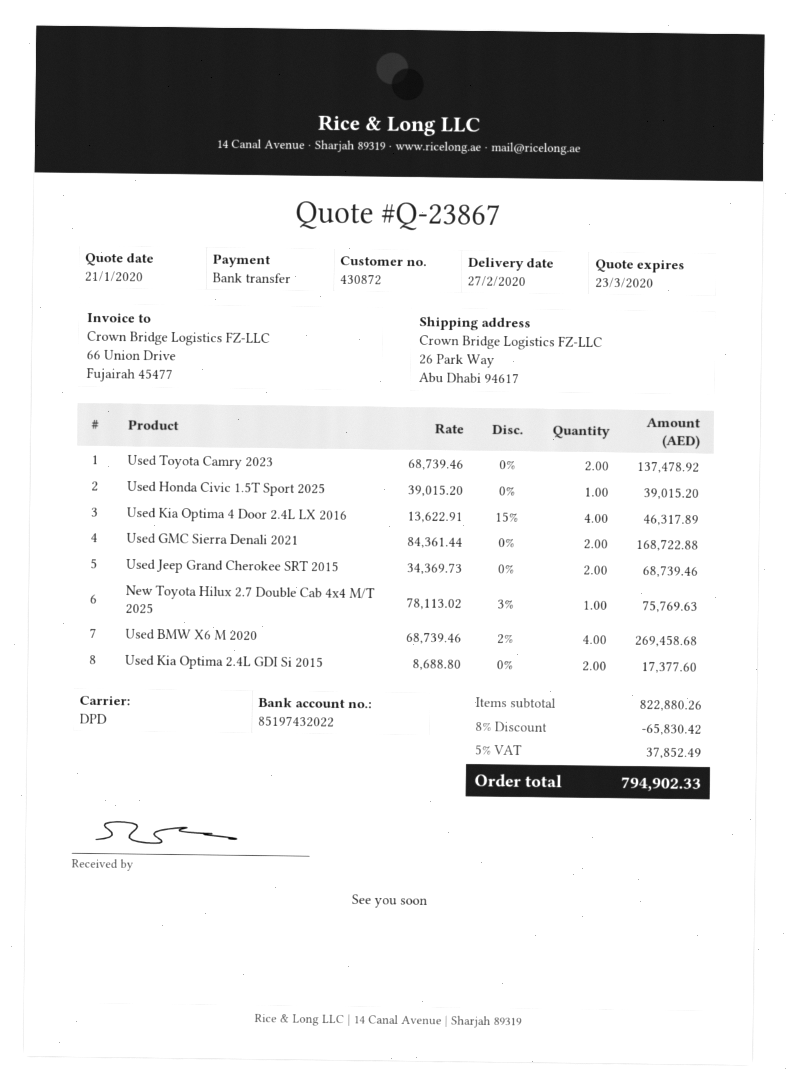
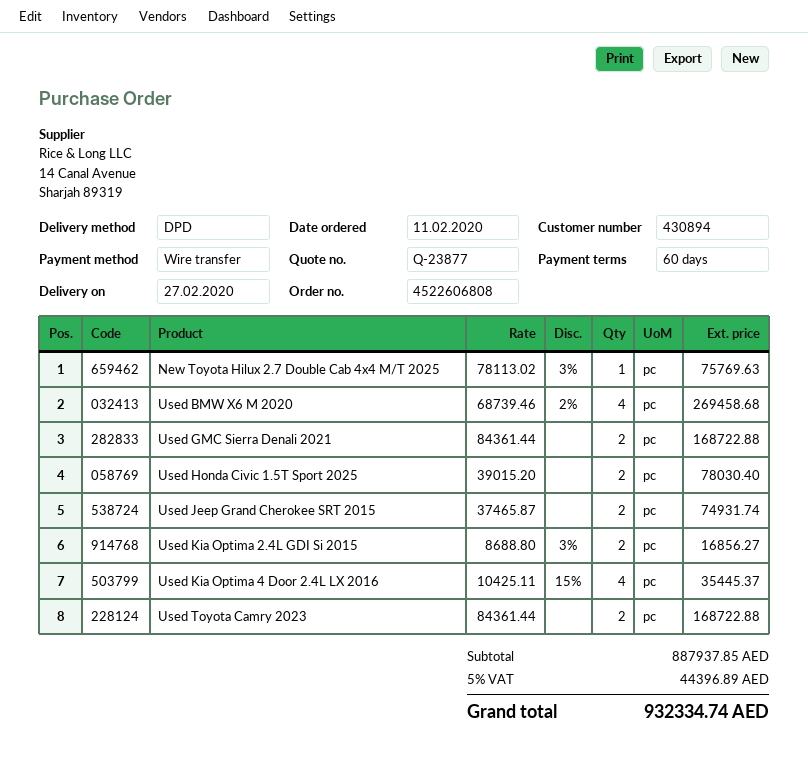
quote number: Q-23867 -> Q-23877
customer number: 430872 -> 430894
Used Toyota Camry 2023: 2 x 68739.46 = 137478.92 -> 2 x 84361.44 = 168722.88
Used Honda Civic 1.5T Sport 2025: 1 x 39015.20 = 39015.20 -> 2 x 39015.20 = 78030.40
Used Kia Optima 4 Door 2.4L LX 2016: 4 x 13622.91 - 15% = 46317.89 -> 4 x 10425.11 - 15% = 35445.37
Used Jeep Grand Cherokee SRT 2015: 2 x 34369.73 = 68739.46 -> 2 x 37465.87 = 74931.74
Used Kia Optima 2.4L GDI Si 2015: 2 x 8688.80 = 17377.60 -> 2 x 8688.80 - 3% = 16856.27
subtotal: 822880.26 -> 887937.85
discount: 8% = 65830.42 -> none
tax: 5% = 37852.49 -> 5% = 44396.89
total: 794902.33 -> 932334.74

